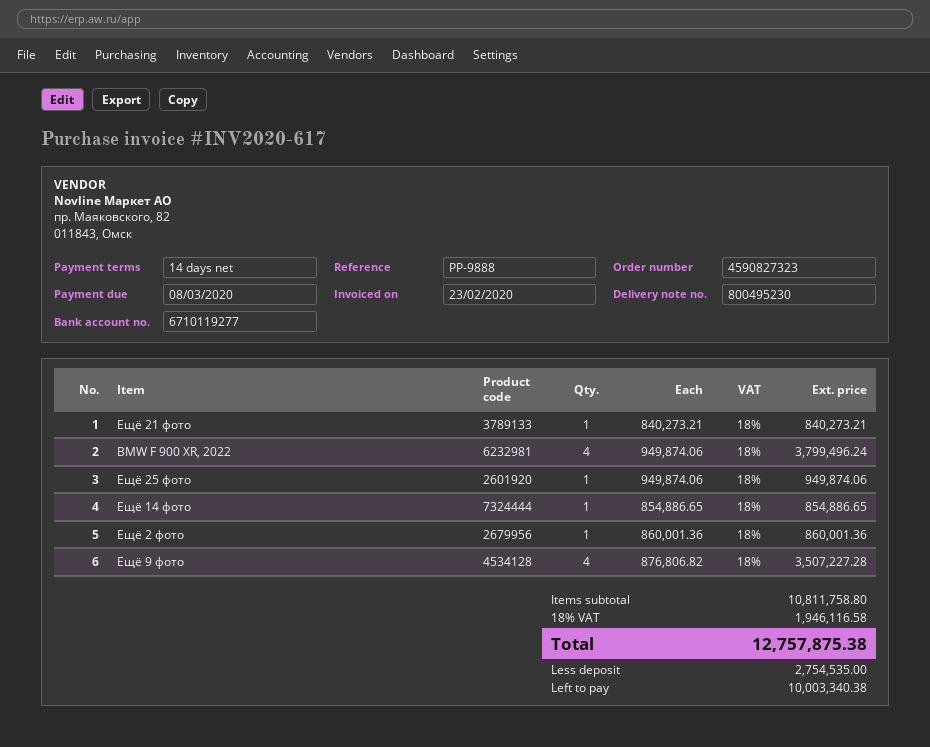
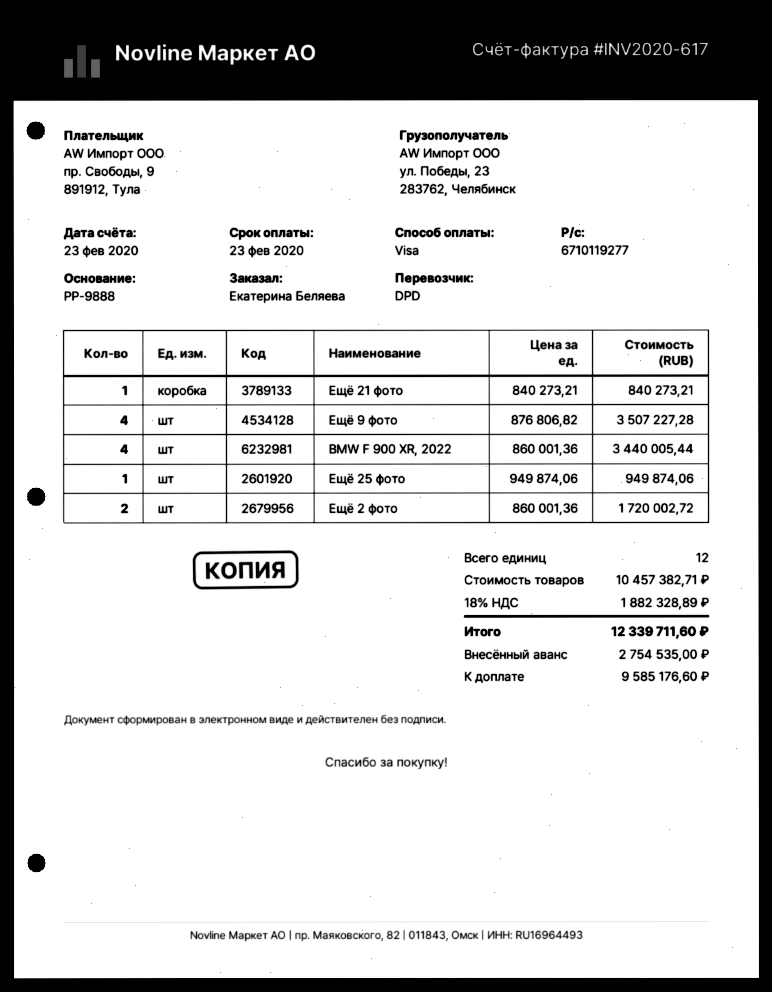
due date: 2020-03-08 -> 2020-02-23
BMW F 900 XR, 2022: 4 x 949874.06 = 3799496.24 -> 4 x 860001.36 = 3440005.44
Ещё 14 фото: 1 x 854886.65 = 854886.65 -> none
Ещё 2 фото: 1 x 860001.36 = 860001.36 -> 2 x 860001.36 = 1720002.72
subtotal: 10811758.80 -> 10457382.71
tax: 18% = 1946116.58 -> 18% = 1882328.89
total: 12757875.38 -> 12339711.60
balance: 10003340.38 -> 9585176.60

